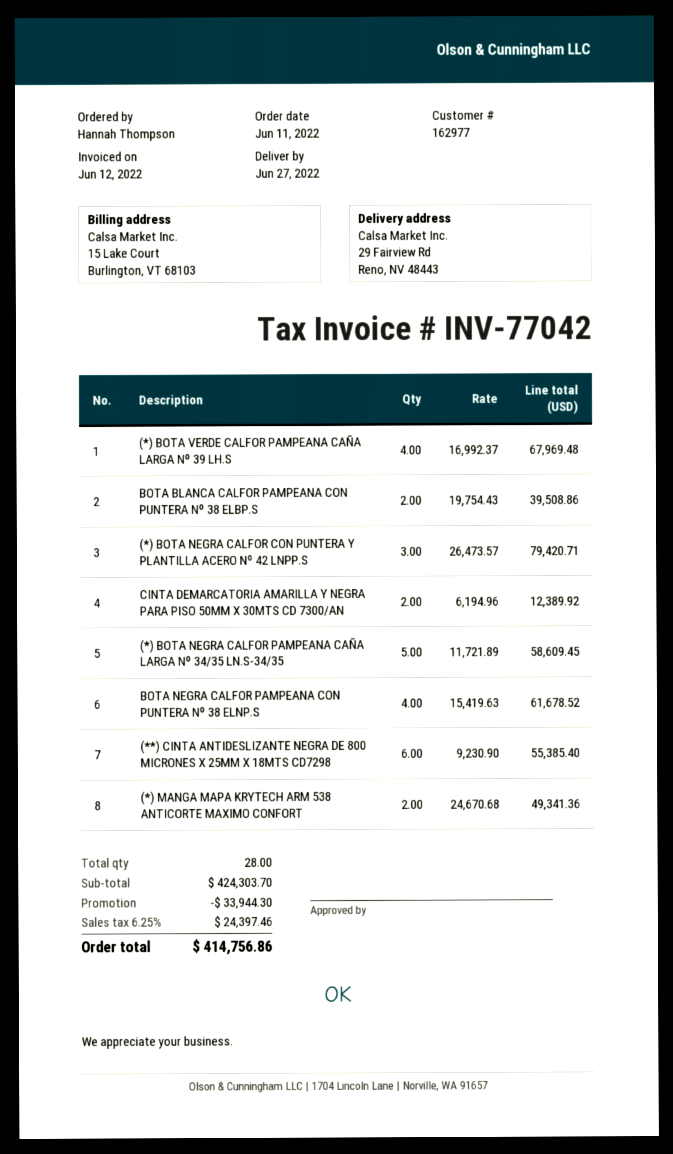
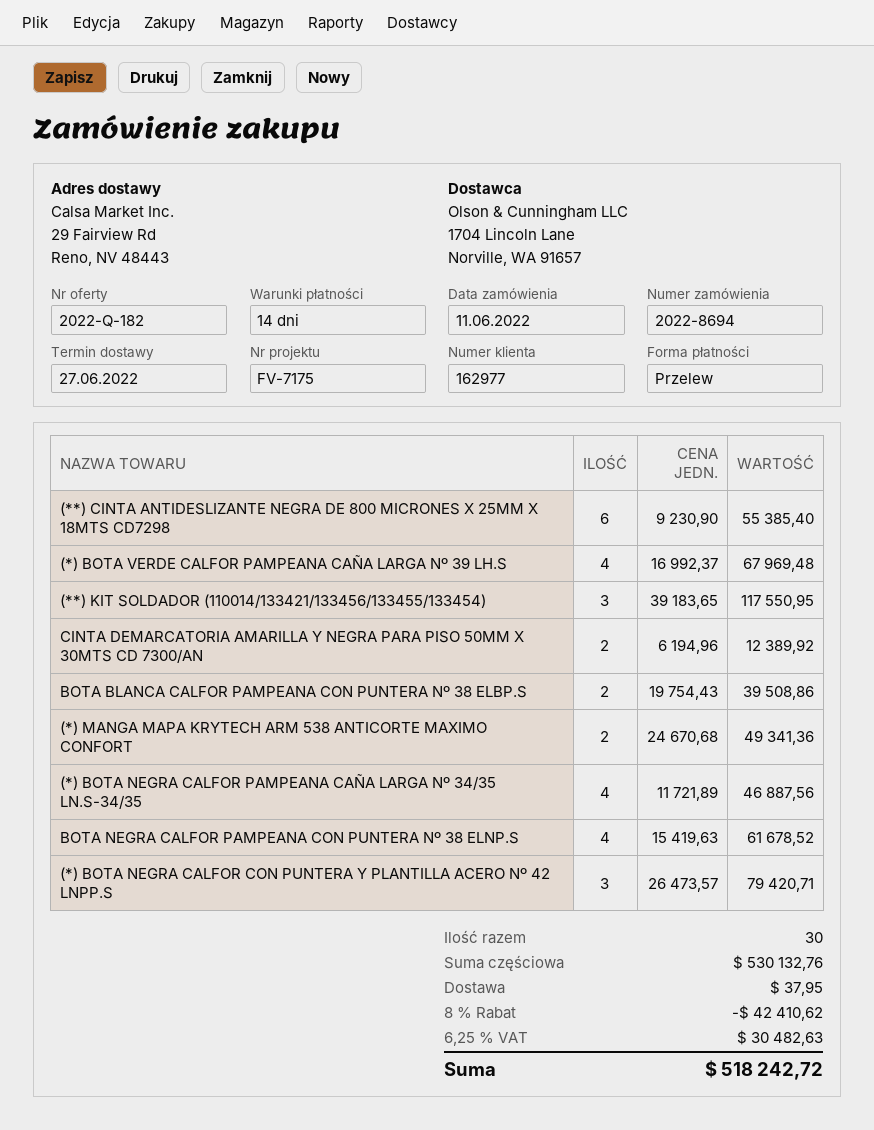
(*) BOTA NEGRA CALFOR PAMPEANA CAÑA LARGA Nº 34/35 LN.S-34/35: 5 x 11721.89 = 58609.45 -> 4 x 11721.89 = 46887.56
(**) KIT SOLDADOR (110014/133421/133456/133455/133454): none -> 3 x 39183.65 = 117550.95
total quantity: 28 -> 30
subtotal: 424303.70 -> 530132.76
discount: 33944.30 -> 42410.62
shipping: none -> 37.95
tax: 6.25% = 24397.46 -> 6.25% = 30482.63
total: 414756.86 -> 518242.72

